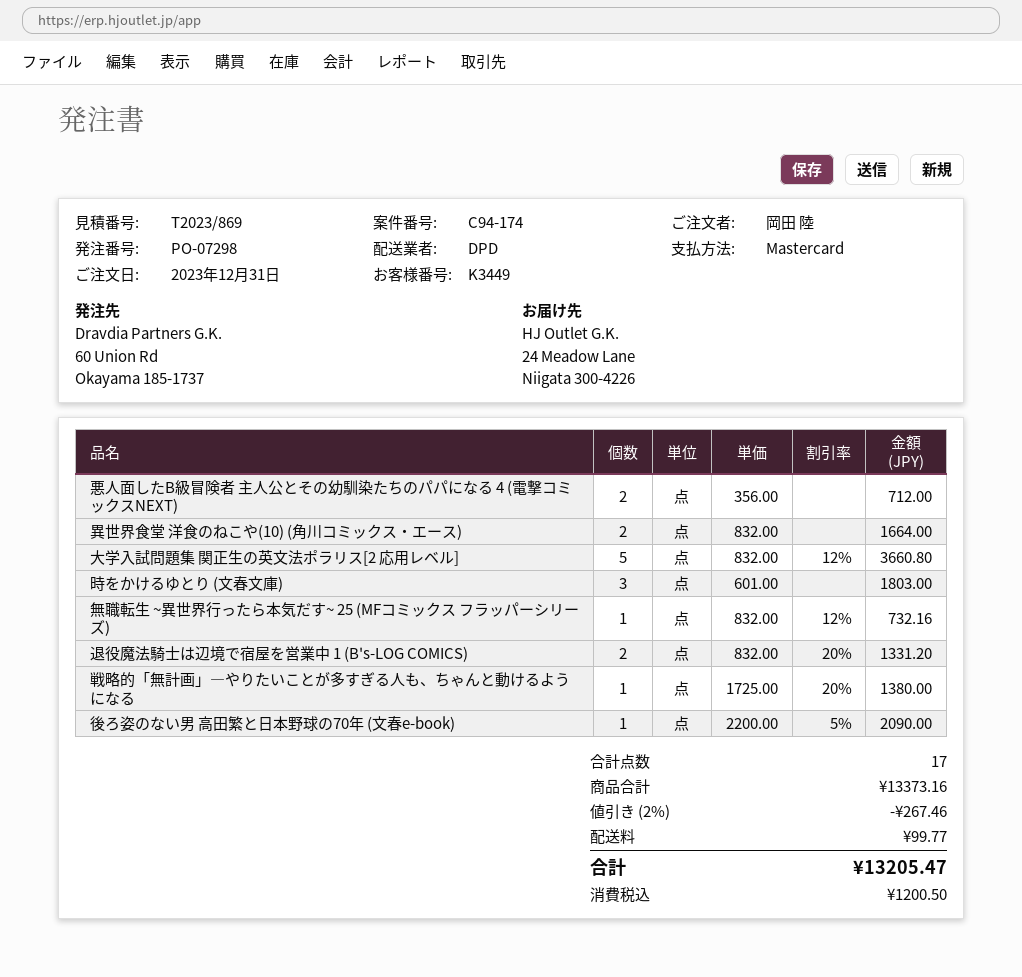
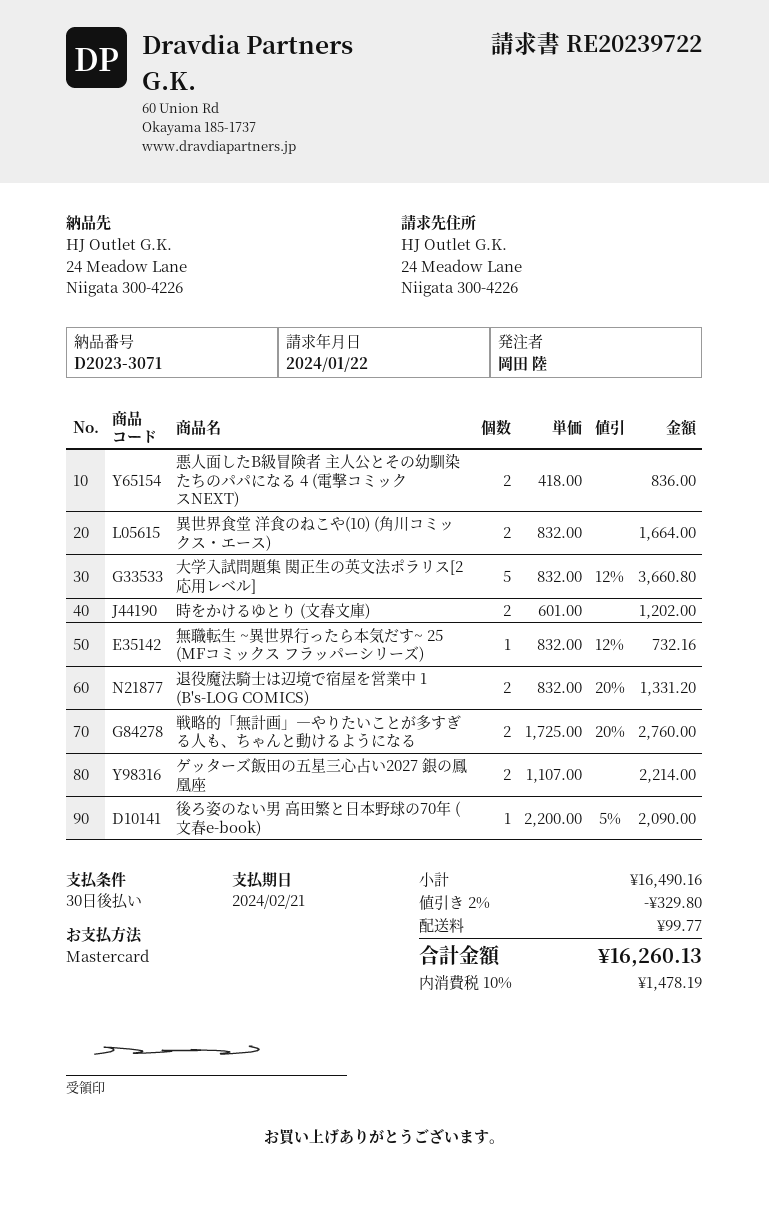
悪人面したB級冒険者 主人公とその幼馴染たちのパパになる 4 (電撃コミックスNEXT): 2 x 356.00 = 712.00 -> 2 x 418.00 = 836.00
時をかけるゆとり (文春文庫): 3 x 601.00 = 1803.00 -> 2 x 601.00 = 1202.00
戦略的「無計画」―やりたいことが多すぎる人も、ちゃんと動けるようになる: 1 x 1725.00 - 20% = 1380.00 -> 2 x 1725.00 - 20% = 2760.00
ゲッターズ飯田の五星三心占い2027 銀の鳳凰座: none -> 2 x 1107.00 = 2214.00
subtotal: 13373.16 -> 16490.16
discount: 2% = 267.46 -> 2% = 329.80
tax: 1200.50 -> 1478.19
total: 13205.47 -> 16260.13

